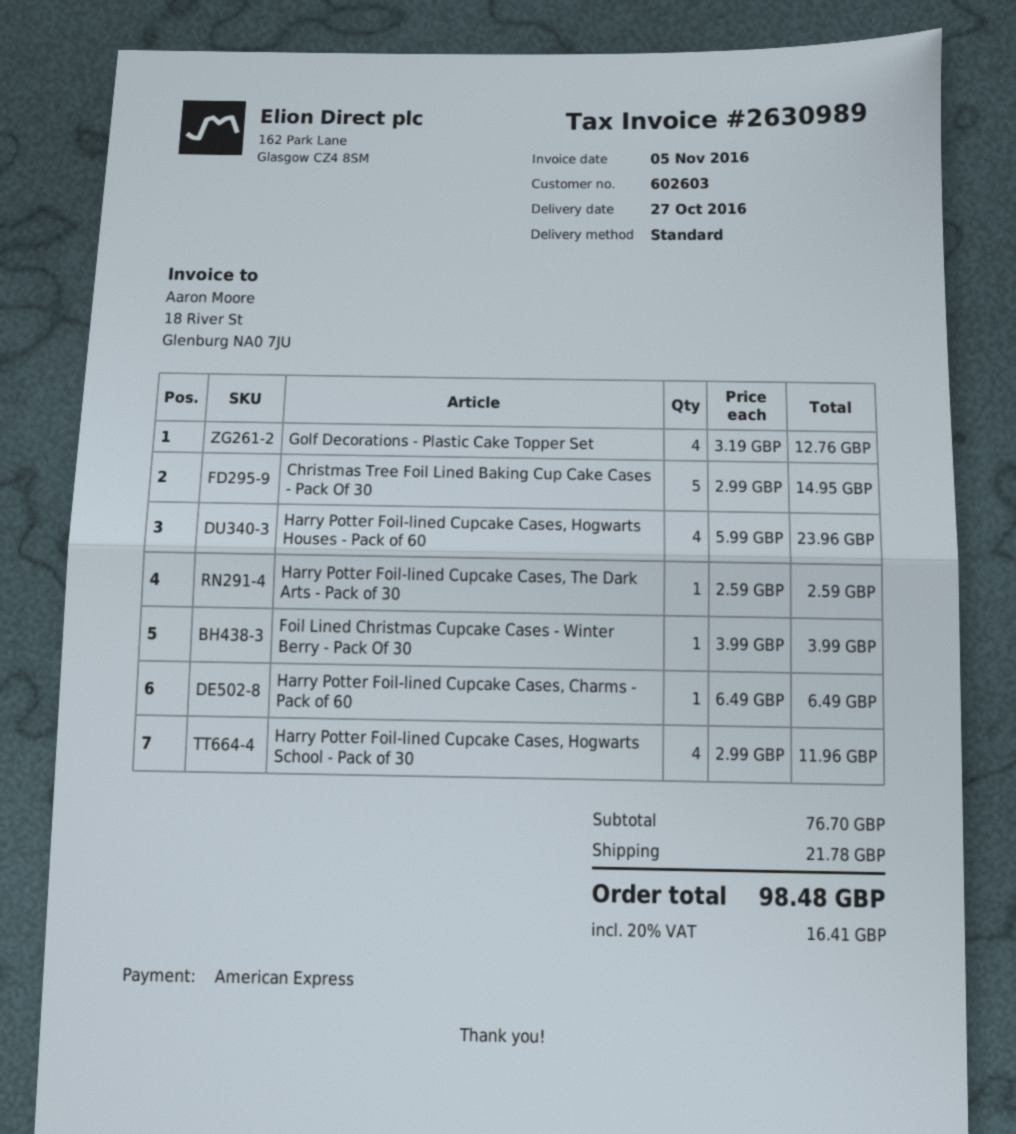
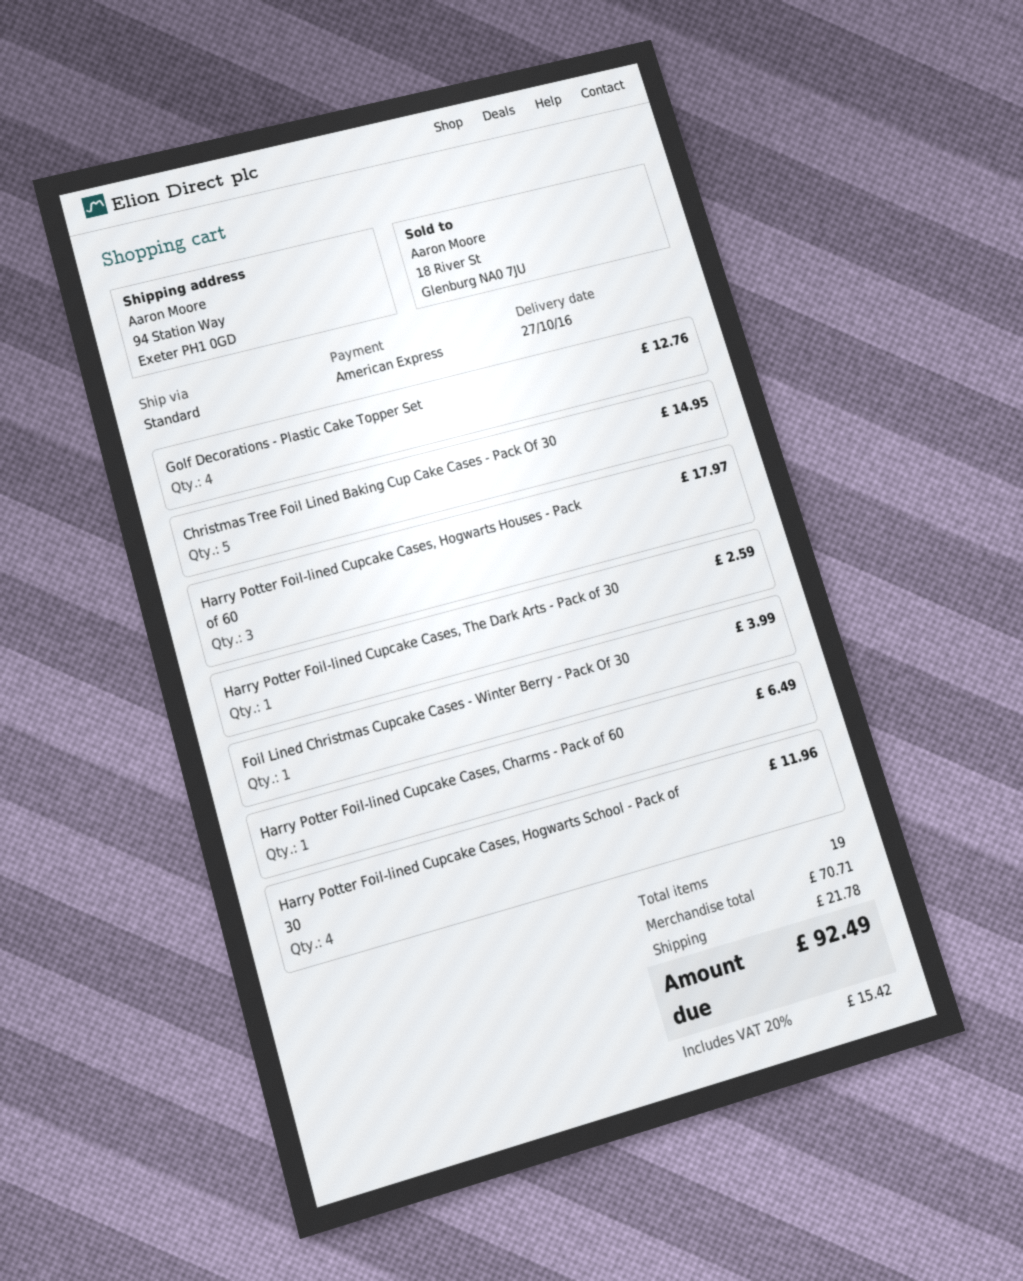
Harry Potter Foil-lined Cupcake Cases, Hogwarts Houses - Pack of 60: 4 for 23.96 -> 3 for 17.97
subtotal: 76.70 -> 70.71
tax: 20% = 16.41 -> 20% = 15.42
total: 98.48 -> 92.49

